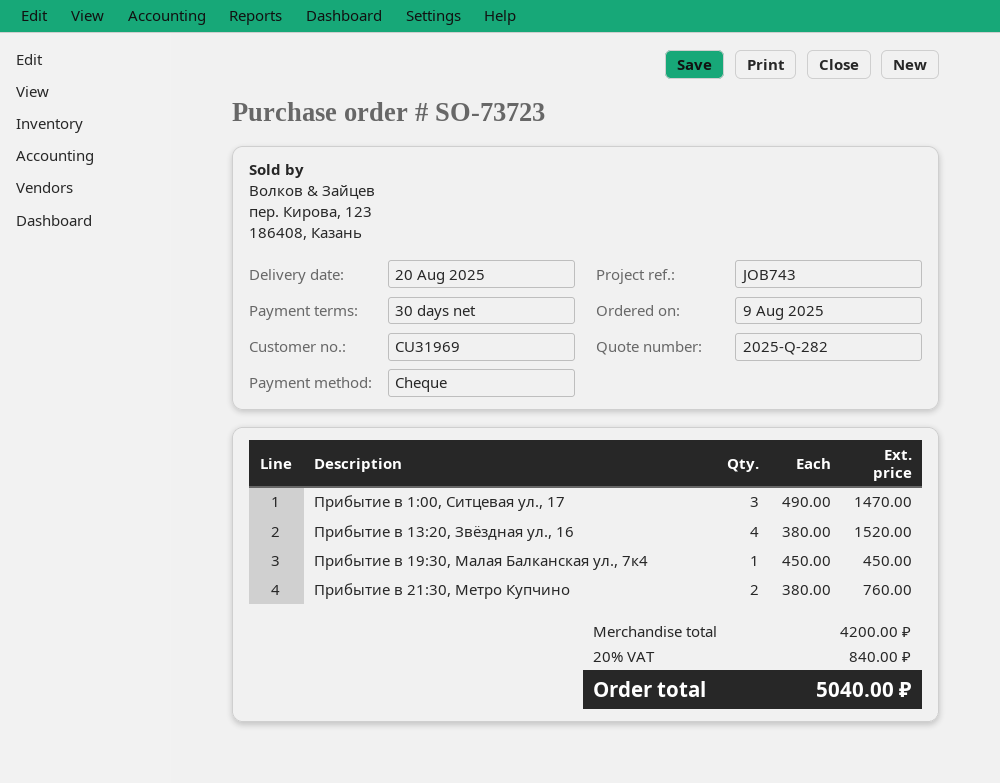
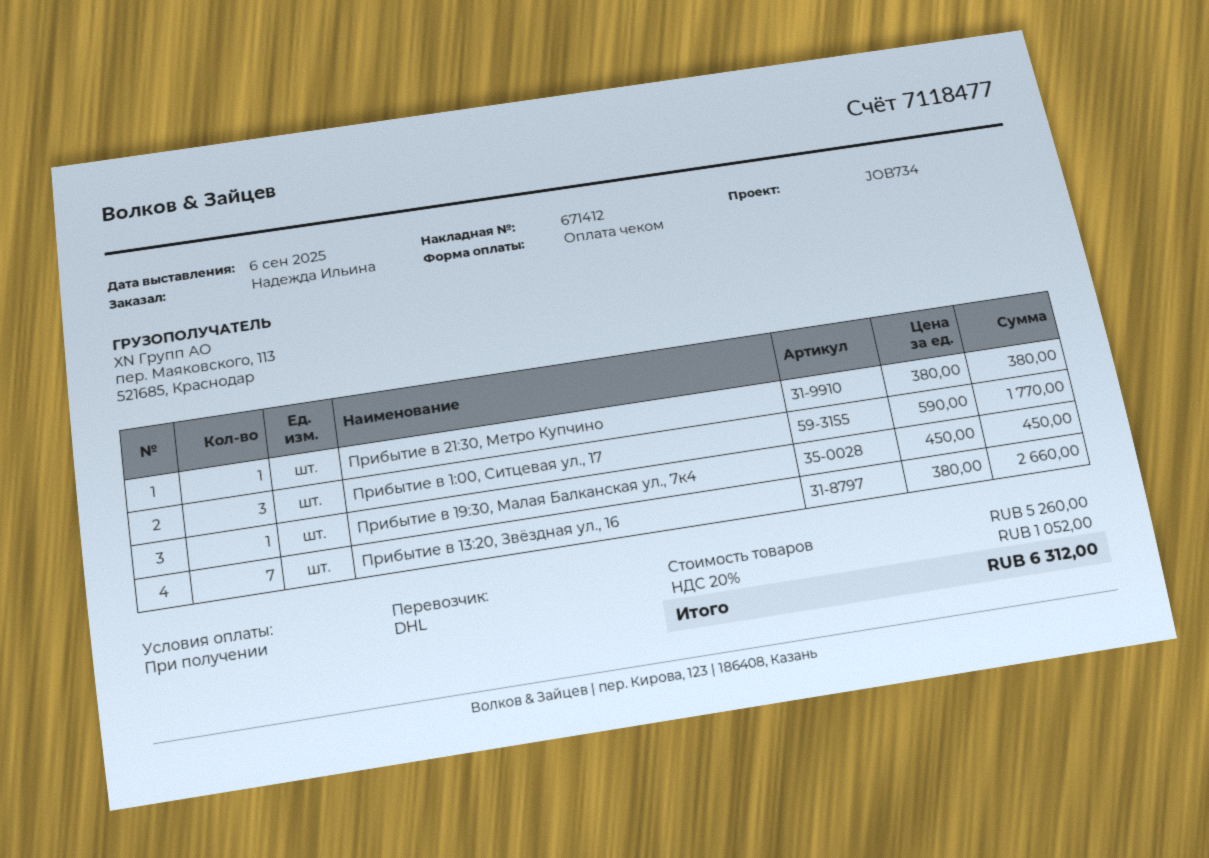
payment terms: 30 days -> on receipt
reference: JOB743 -> JOB734
Прибытие в 1:00, Ситцевая ул., 17: 3 x 490.00 = 1470.00 -> 3 x 590.00 = 1770.00
Прибытие в 13:20, Звёздная ул., 16: 4 x 380.00 = 1520.00 -> 7 x 380.00 = 2660.00
Прибытие в 21:30, Метро Купчино: 2 x 380.00 = 760.00 -> 1 x 380.00 = 380.00
subtotal: 4200.00 -> 5260.00
tax: 20% = 840.00 -> 20% = 1052.00
total: 5040.00 -> 6312.00

